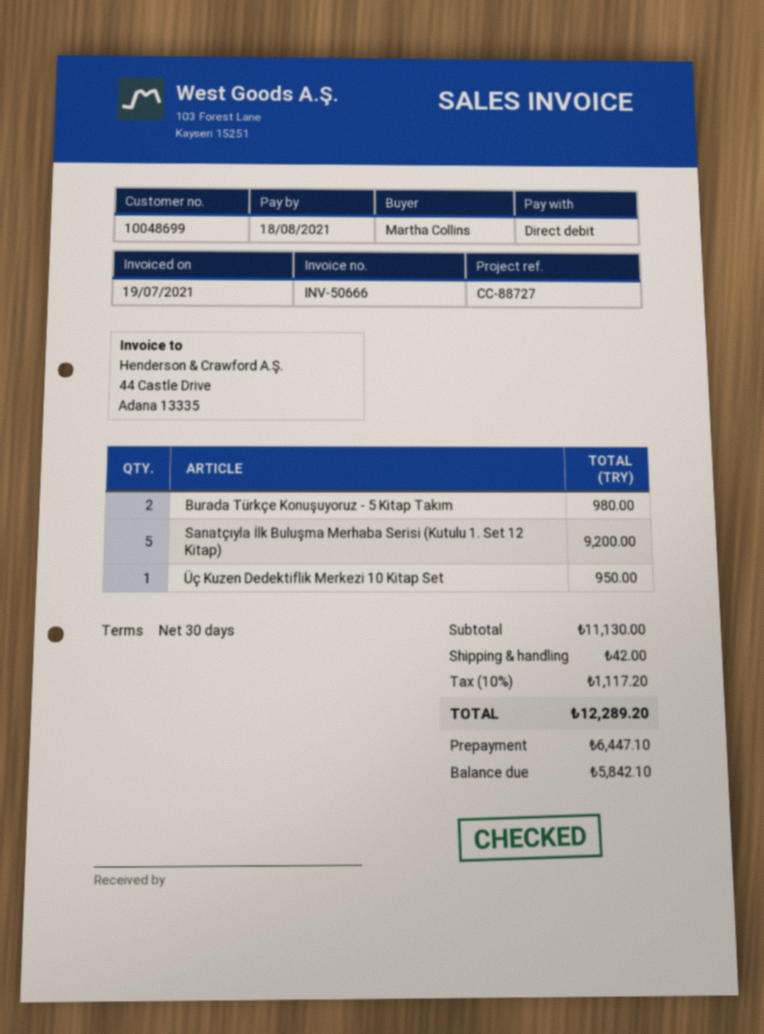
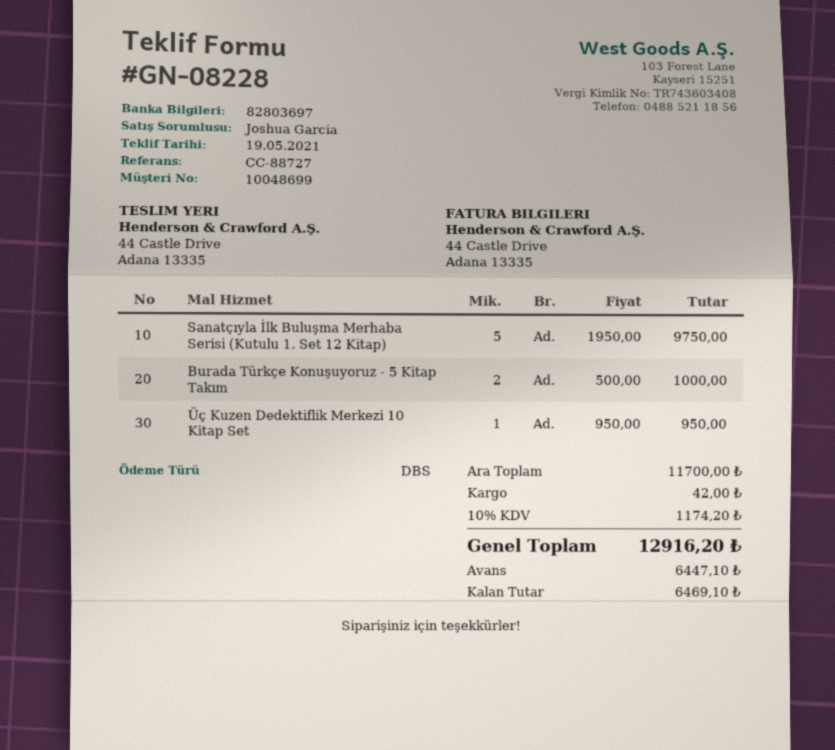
Burada Türkçe Konuşuyoruz - 5 Kitap Takım: 2 for 980.00 -> 2 for 1000.00
Sanatçıyla İlk Buluşma Merhaba Serisi (Kutulu 1. Set 12 Kitap): 5 for 9200.00 -> 5 for 9750.00
subtotal: 11130.00 -> 11700.00
tax: 10% = 1117.20 -> 10% = 1174.20
total: 12289.20 -> 12916.20
balance: 5842.10 -> 6469.10

